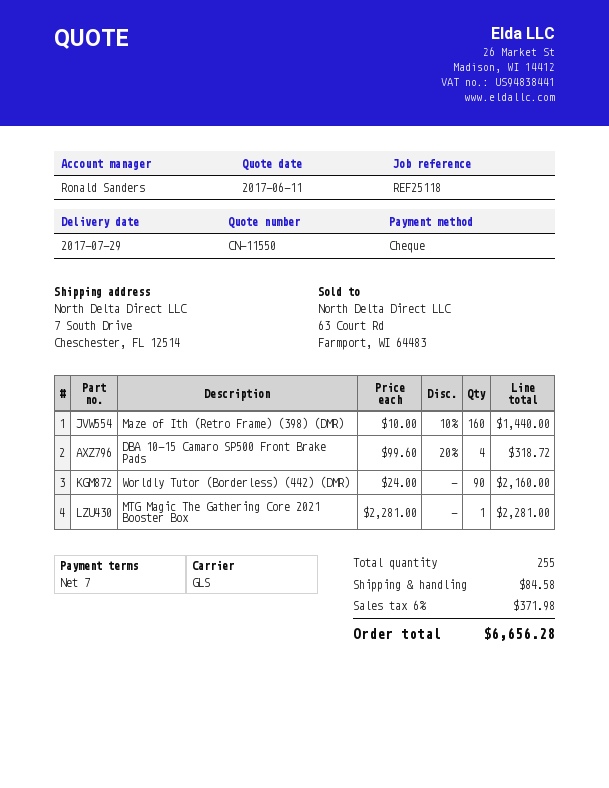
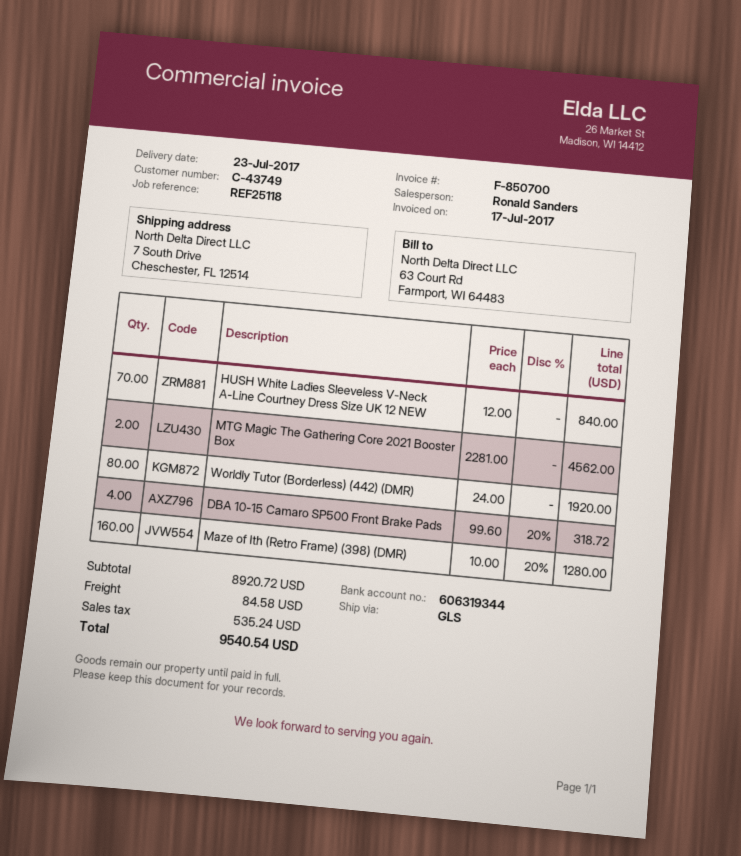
delivery date: 2017-07-29 -> 2017-07-23
Maze of Ith (Retro Frame) (398) (DMR): 160 x 10.00 - 10% = 1440.00 -> 160 x 10.00 - 20% = 1280.00
Worldly Tutor (Borderless) (442) (DMR): 90 x 24.00 = 2160.00 -> 80 x 24.00 = 1920.00
MTG Magic The Gathering Core 2021 Booster Box: 1 x 2281.00 = 2281.00 -> 2 x 2281.00 = 4562.00
HUSH White Ladies Sleeveless V-Neck A-Line Courtney Dress Size UK 12 NEW: none -> 70 x 12.00 = 840.00
tax: 371.98 -> 535.24
total: 6656.28 -> 9540.54

